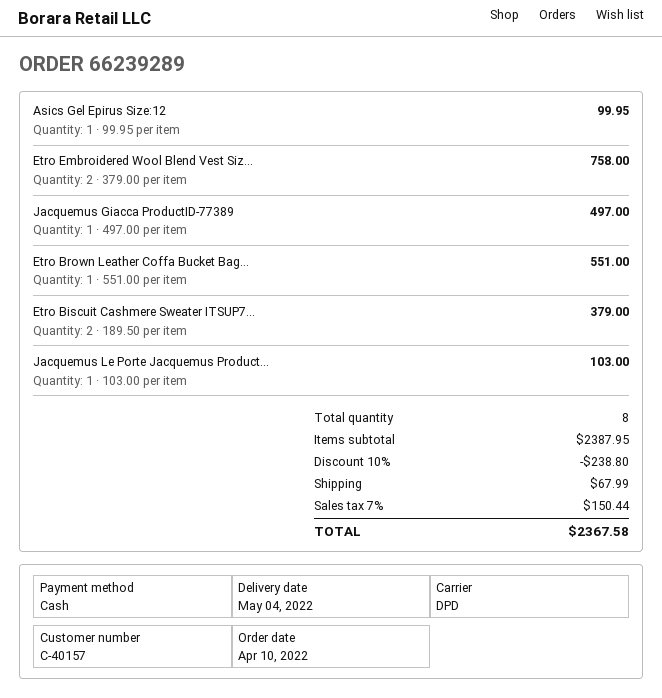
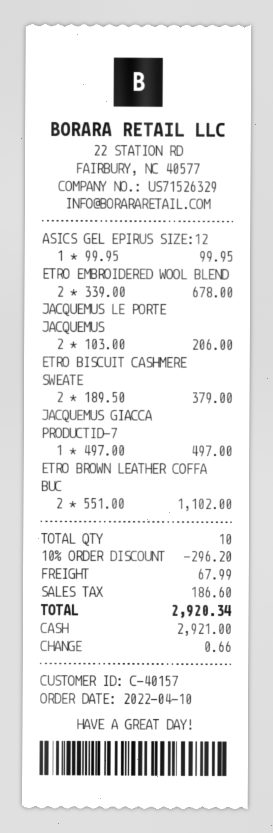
Etro Embroidered Wool Blend Vest Siz...: 2 x 379.00 = 758.00 -> 2 x 339.00 = 678.00
Etro Brown Leather Coffa Bucket Bag...: 1 x 551.00 = 551.00 -> 2 x 551.00 = 1102.00
Jacquemus Le Porte Jacquemus Product...: 1 x 103.00 = 103.00 -> 2 x 103.00 = 206.00
total quantity: 8 -> 10
discount: 10% = 238.80 -> 10% = 296.20
tax: 150.44 -> 186.60
total: 2367.58 -> 2920.34

